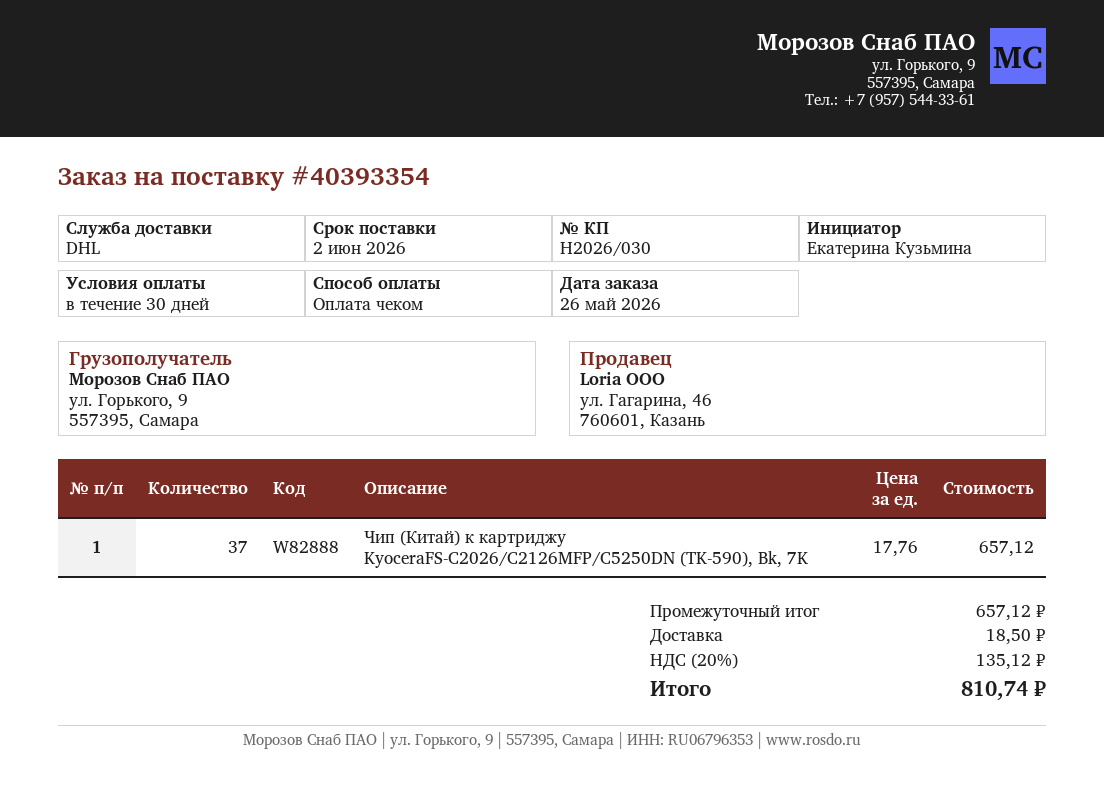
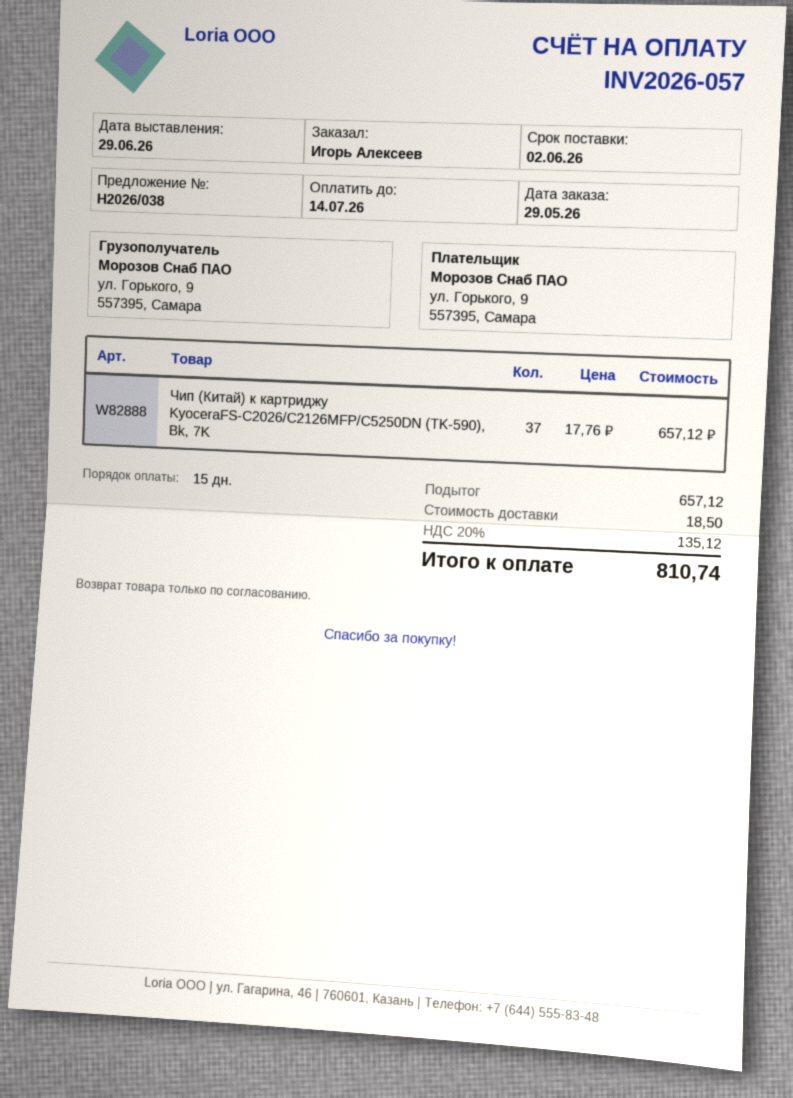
quote number: H2026/030 -> H2026/038
order date: 2026-05-26 -> 2026-05-29
payment terms: 30 days -> 15 days
ordered by: Екатерина Кузьмина -> Игорь Алексеев

